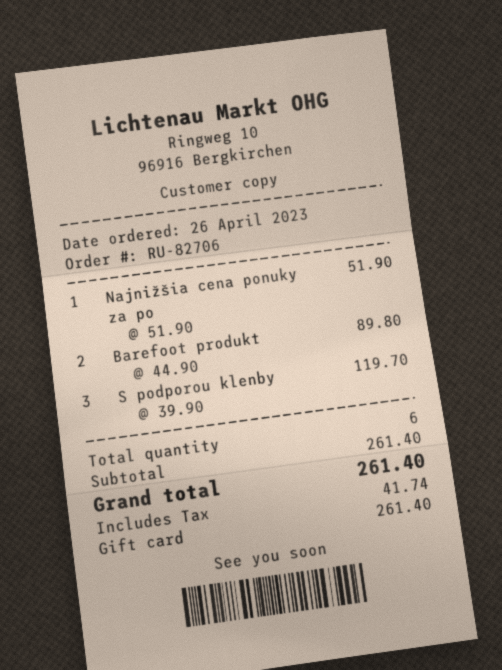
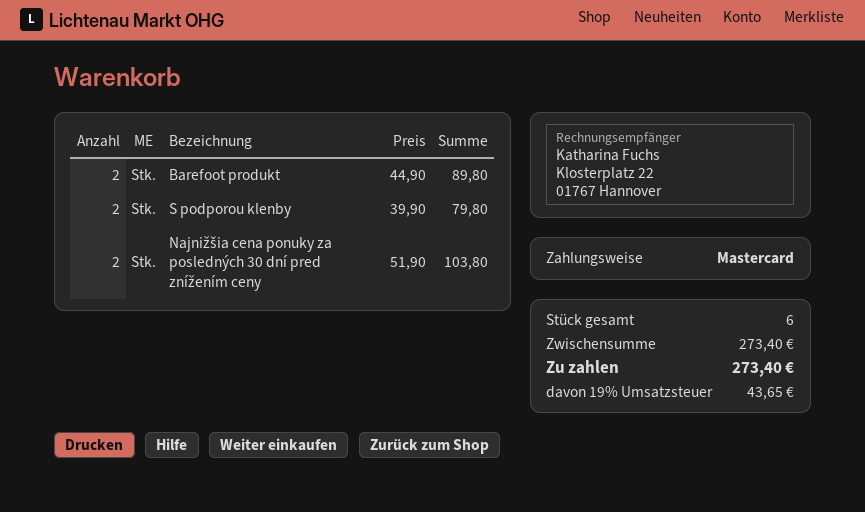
payment method: gift card -> Mastercard
Najnižšia cena ponuky za po: 1 x 51.90 = 51.90 -> 2 x 51.90 = 103.80
S podporou klenby: 3 x 39.90 = 119.70 -> 2 x 39.90 = 79.80
subtotal: 261.40 -> 273.40
tax: 41.74 -> 43.65
total: 261.40 -> 273.40

